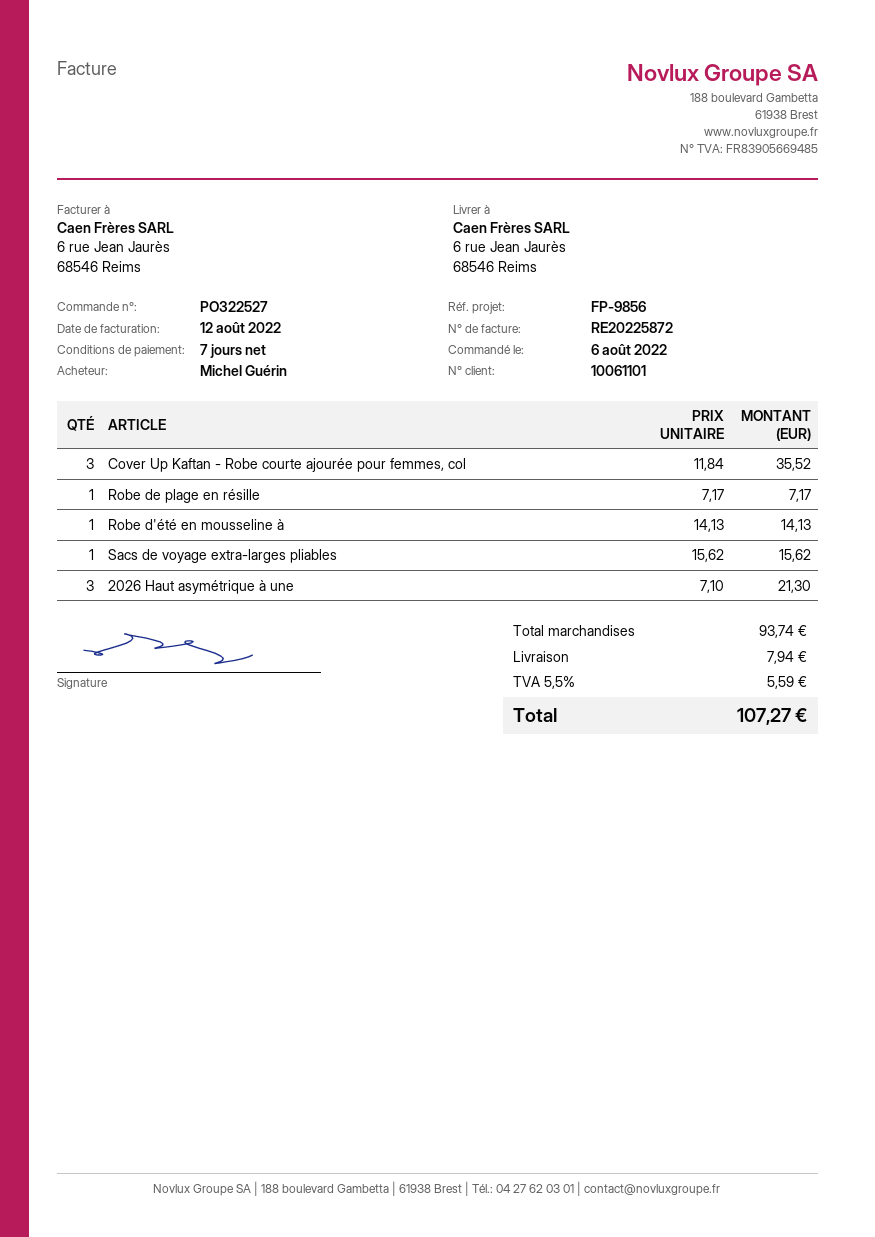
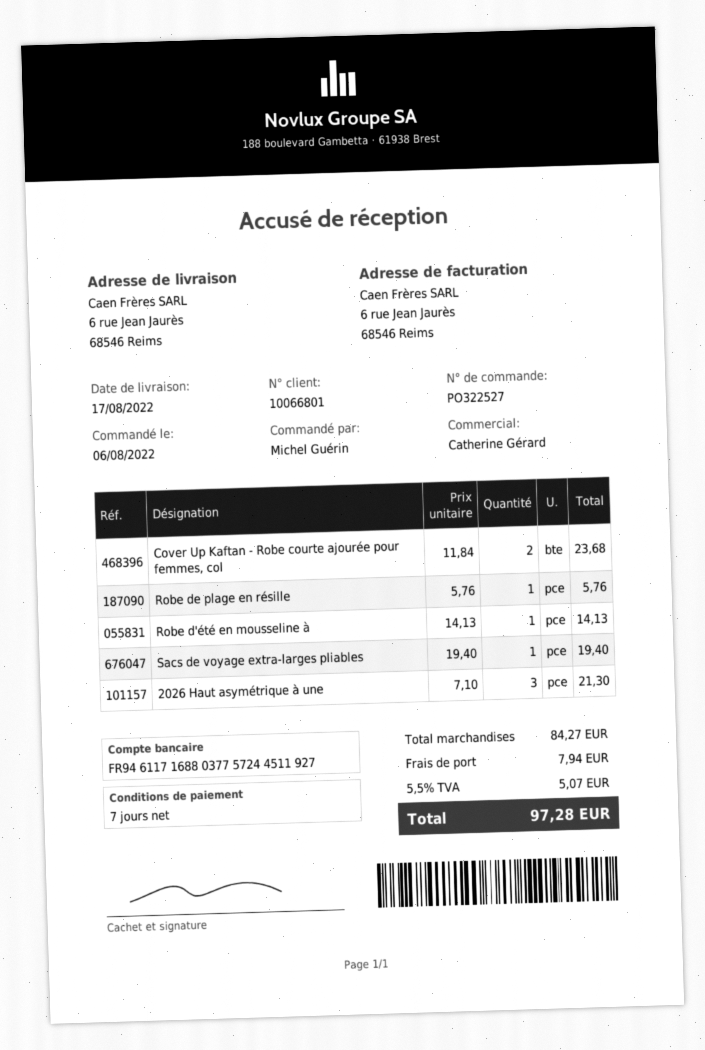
customer number: 10061101 -> 10066801
Cover Up Kaftan - Robe courte ajourée pour femmes, col: 3 x 11.84 = 35.52 -> 2 x 11.84 = 23.68
Robe de plage en résille: 1 x 7.17 = 7.17 -> 1 x 5.76 = 5.76
Sacs de voyage extra-larges pliables: 1 x 15.62 = 15.62 -> 1 x 19.40 = 19.40
subtotal: 93.74 -> 84.27
tax: 5.5% = 5.59 -> 5.5% = 5.07
total: 107.27 -> 97.28

